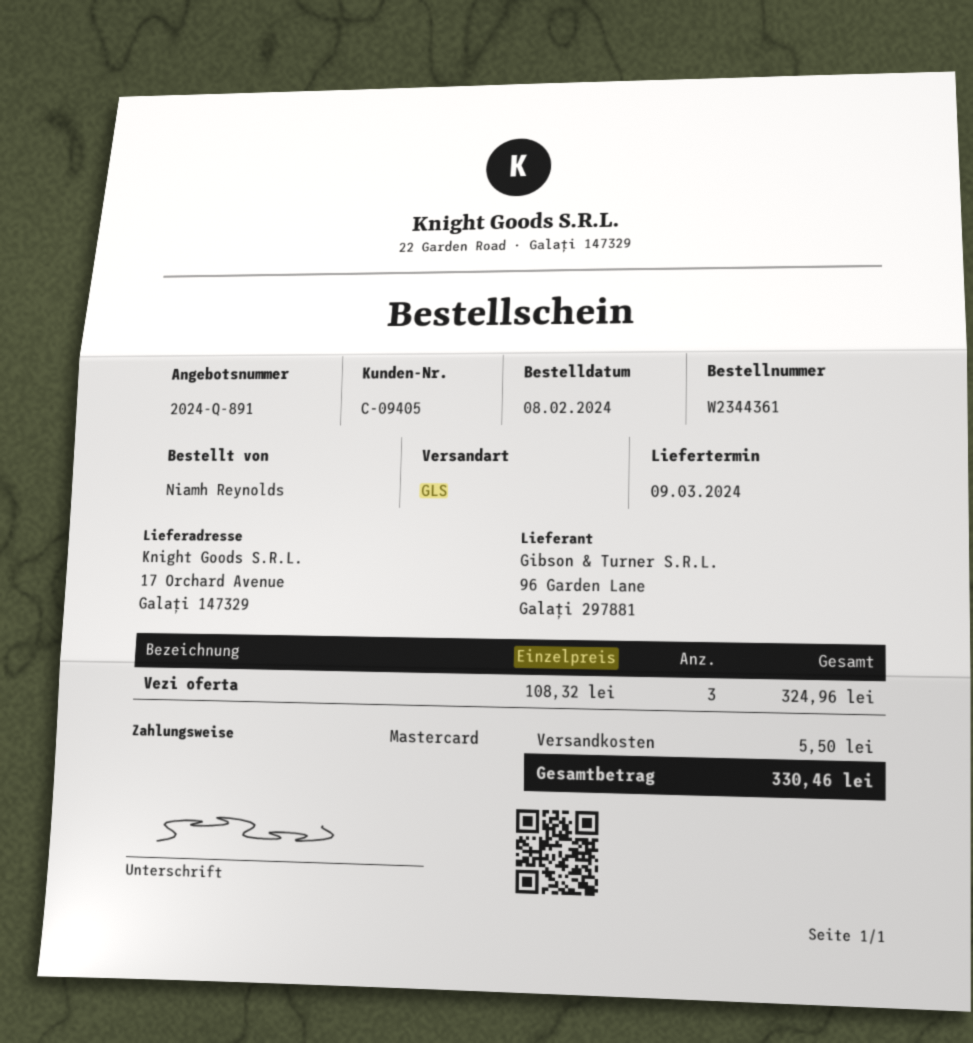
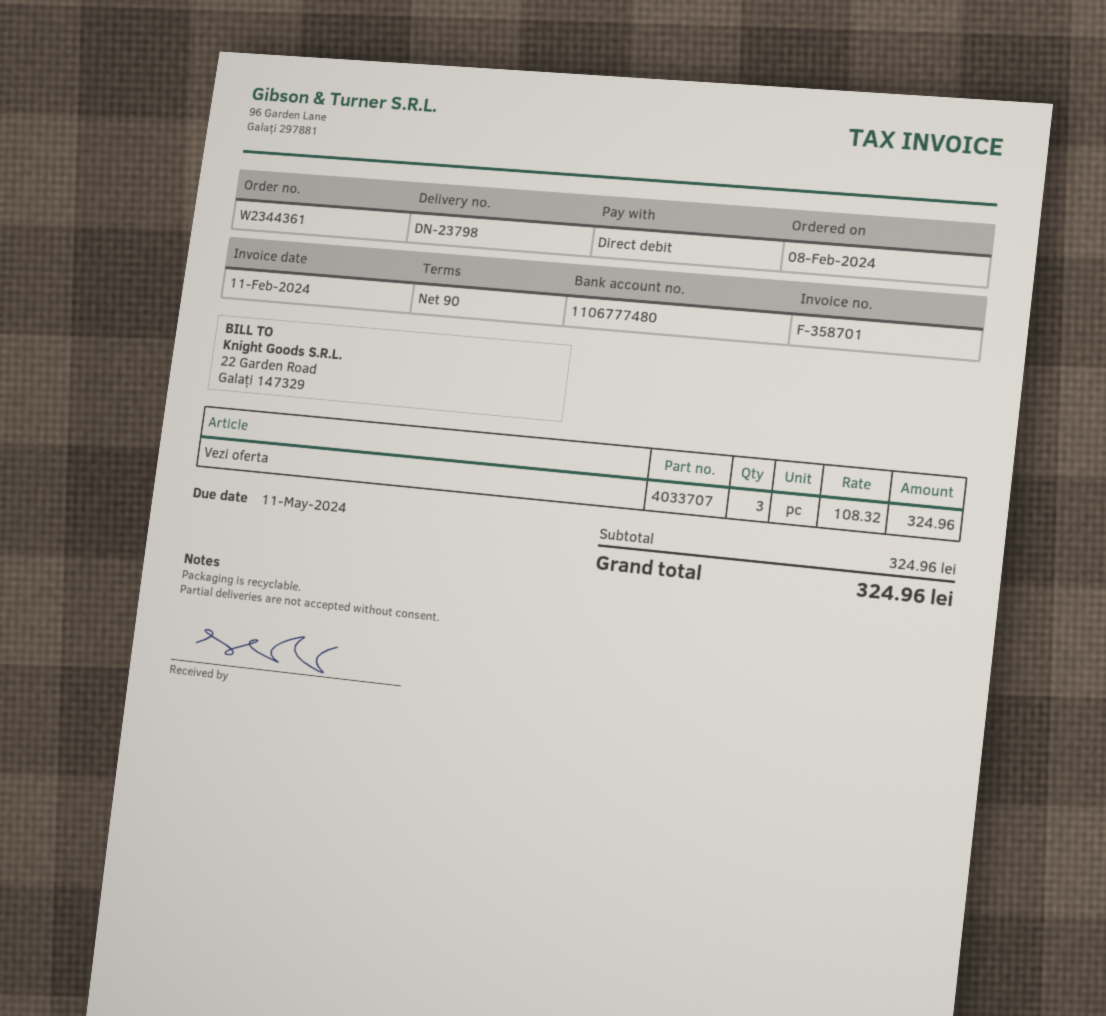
payment method: Mastercard -> direct debit
shipping: 5.50 -> none
total: 330.46 -> 324.96

